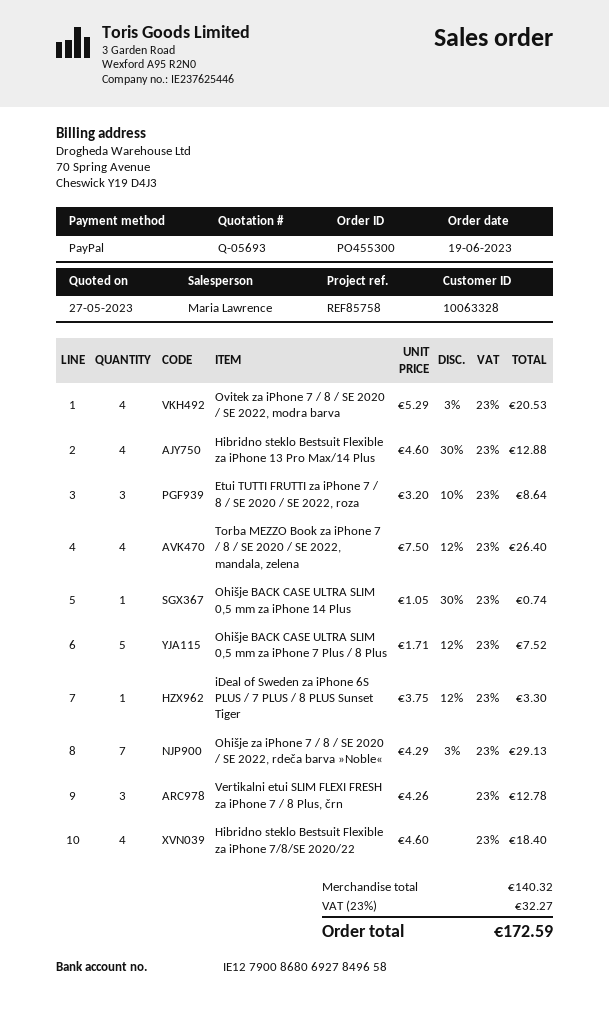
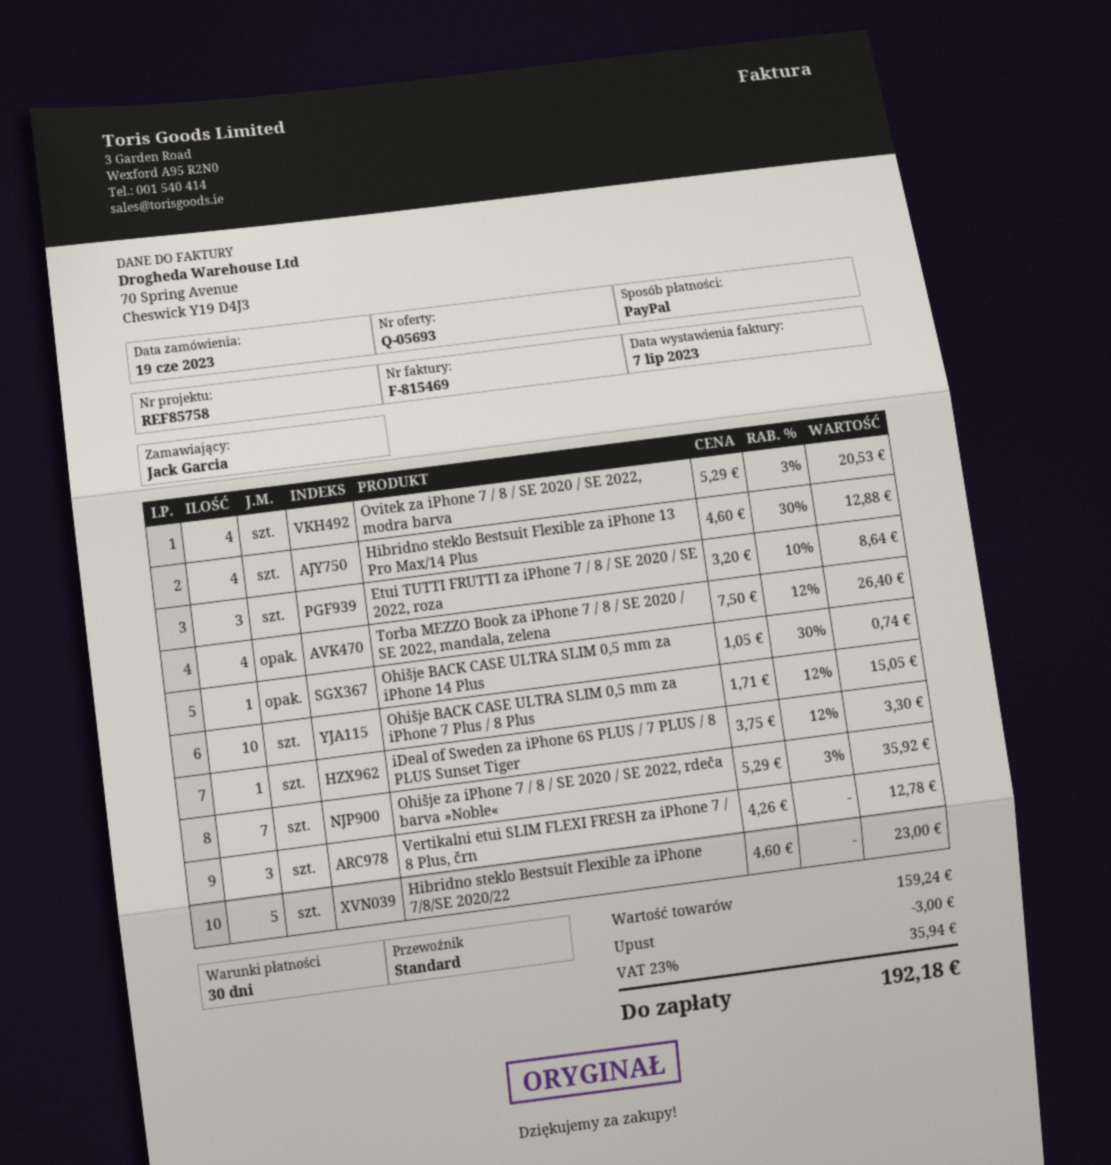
Ohišje BACK CASE ULTRA SLIM 0,5 mm za iPhone 7 Plus / 8 Plus: 5 x 1.71 - 12% = 7.52 -> 10 x 1.71 - 12% = 15.05
Ohišje za iPhone 7 / 8 / SE 2020 / SE 2022, rdeča barva »Noble«: 7 x 4.29 - 3% = 29.13 -> 7 x 5.29 - 3% = 35.92
Hibridno steklo Bestsuit Flexible za iPhone 7/8/SE 2020/22: 4 x 4.60 = 18.40 -> 5 x 4.60 = 23.00
subtotal: 140.32 -> 159.24
discount: none -> 3.00
tax: 23% = 32.27 -> 23% = 35.94
total: 172.59 -> 192.18

